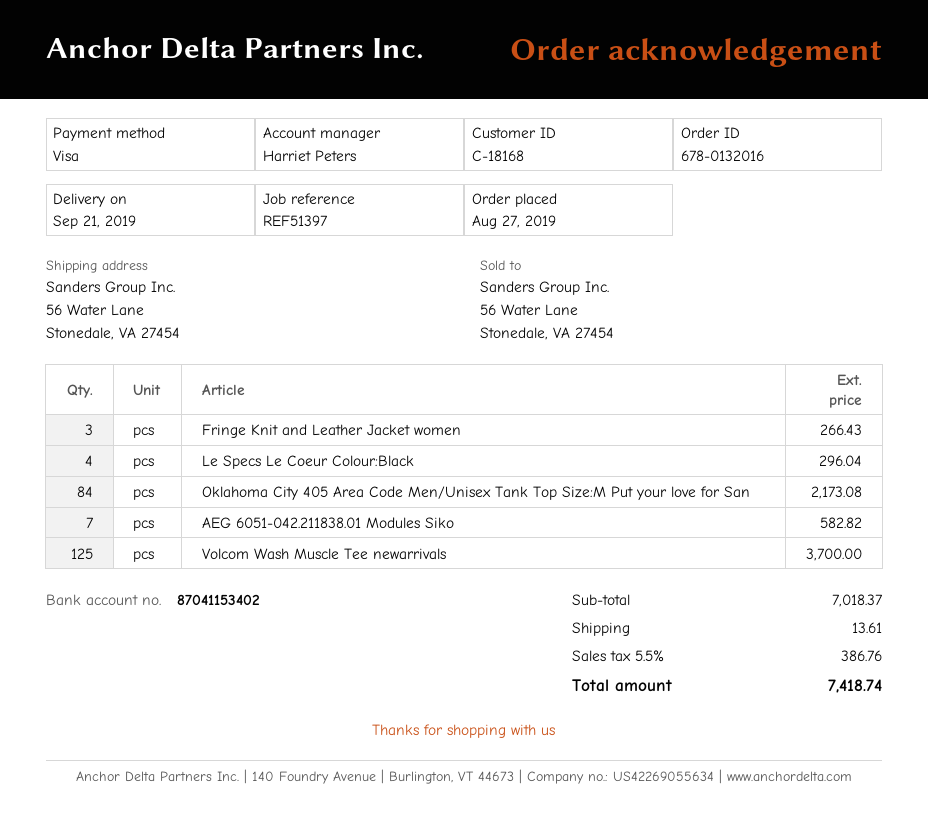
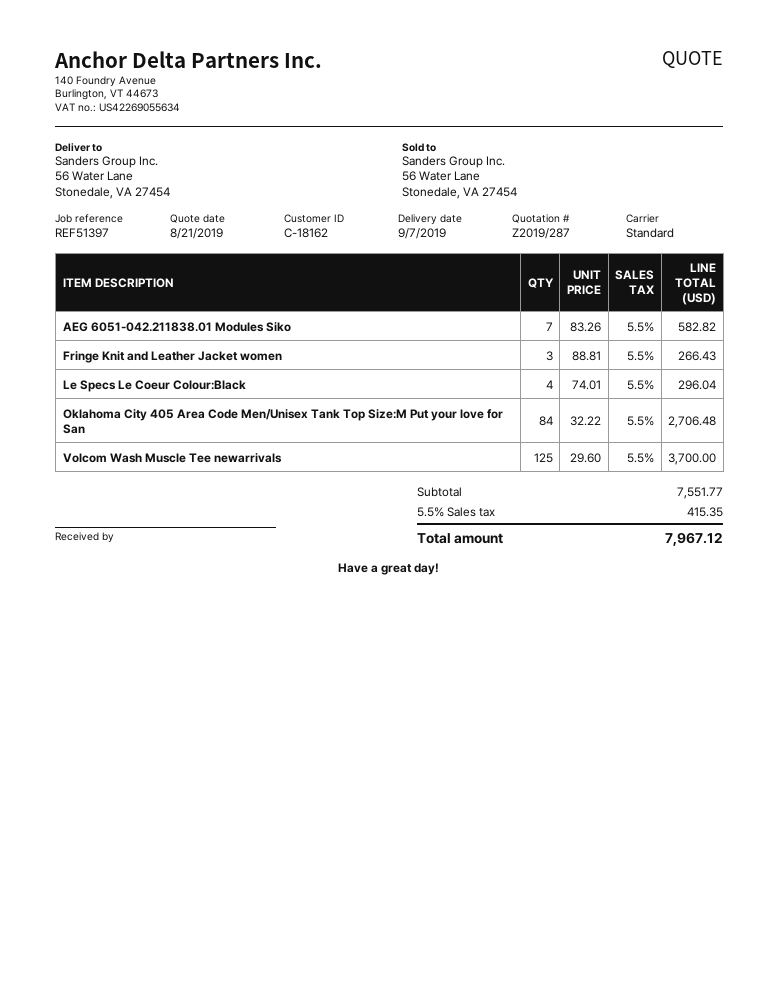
delivery date: 2019-09-21 -> 2019-09-07
customer number: C-18168 -> C-18162
Oklahoma City 405 Area Code Men/Unisex Tank Top Size:M Put your love for San: 84 for 2173.08 -> 84 for 2706.48
subtotal: 7018.37 -> 7551.77
shipping: 13.61 -> none
tax: 5.5% = 386.76 -> 5.5% = 415.35
total: 7418.74 -> 7967.12

